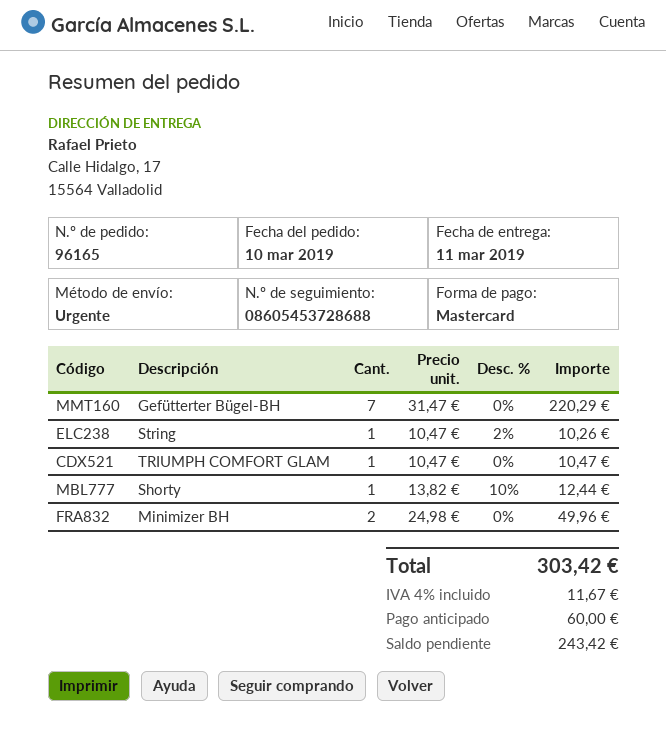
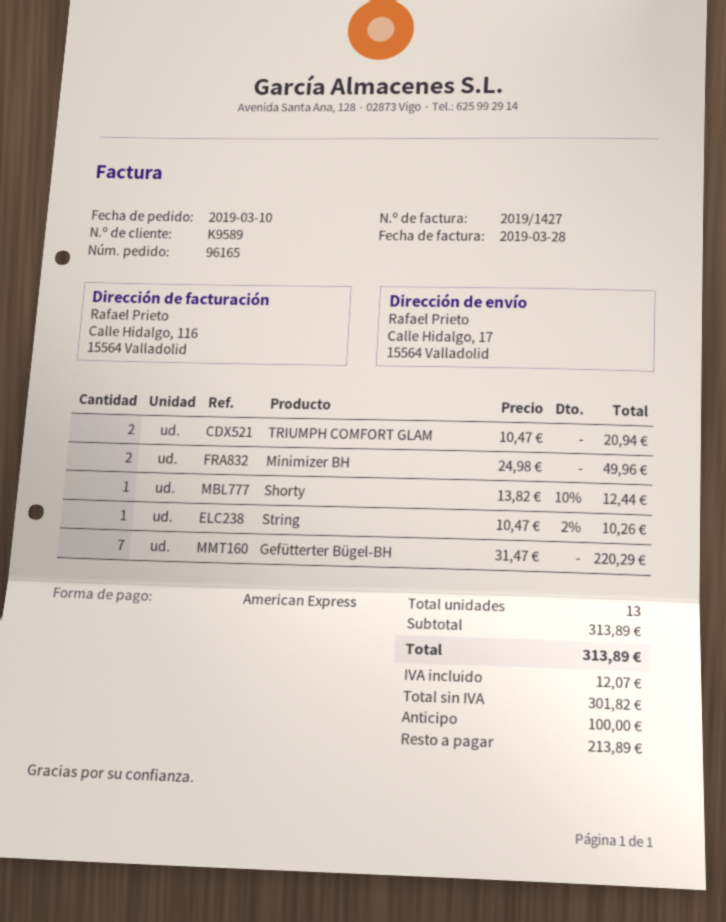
payment method: Mastercard -> American Express
TRIUMPH COMFORT GLAM: 1 x 10.47 = 10.47 -> 2 x 10.47 = 20.94
tax: 11.67 -> 12.07
total: 303.42 -> 313.89
deposit: 60.00 -> 100.00
balance: 243.42 -> 213.89

